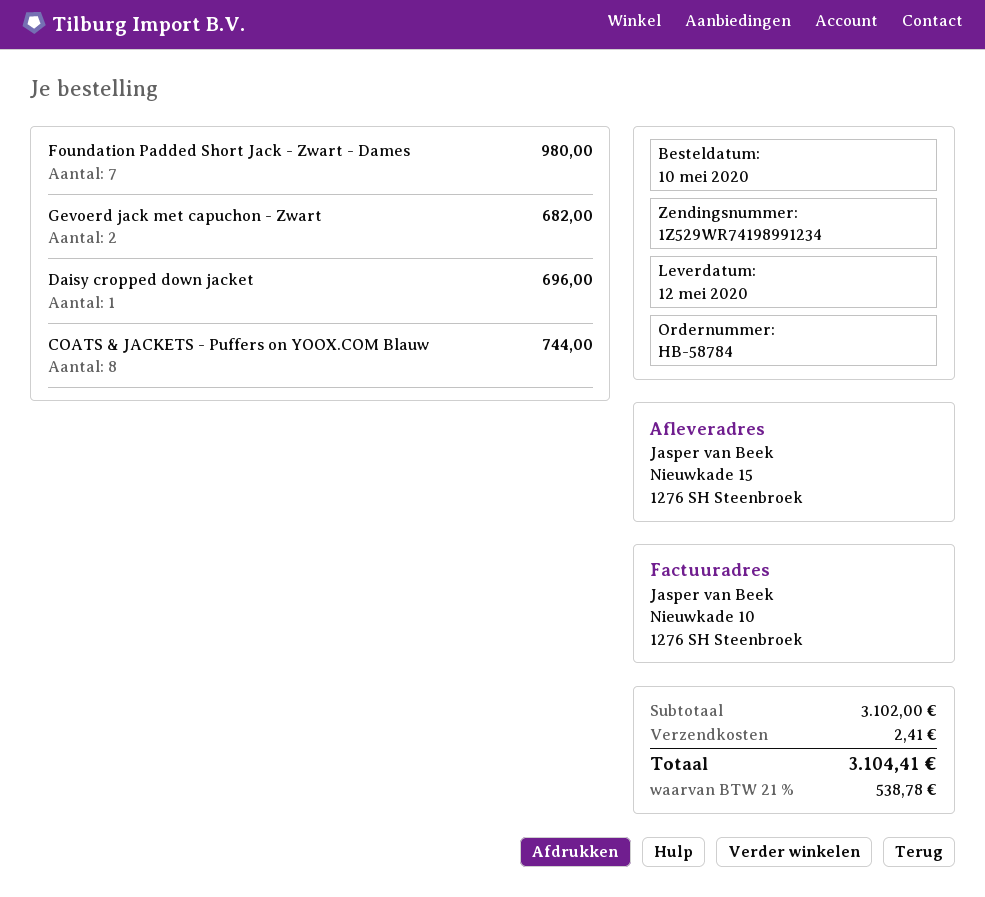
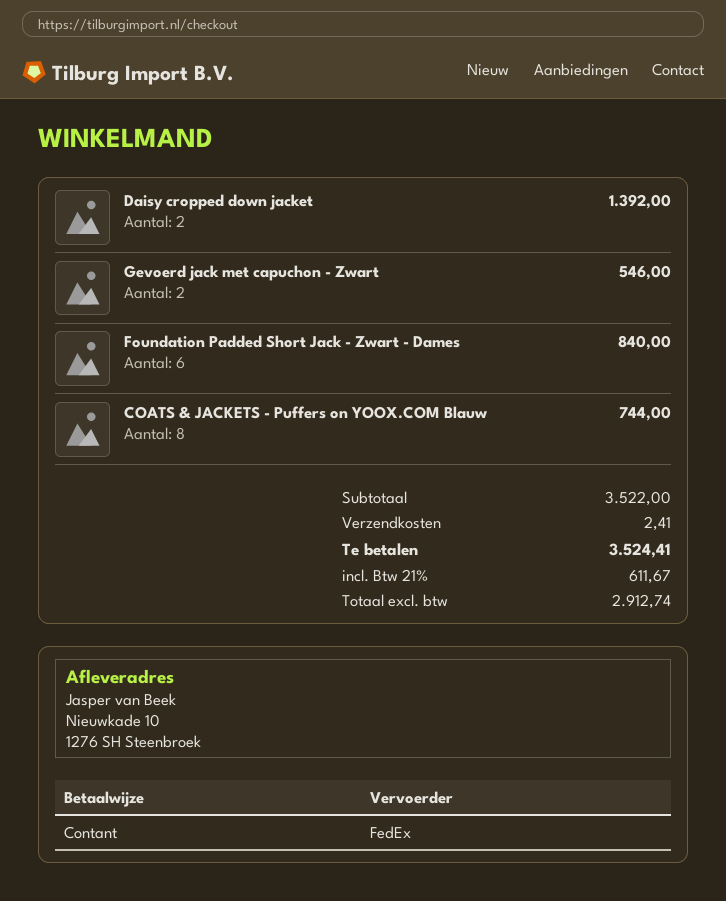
ship to: Nieuwkade 15, 1276 SH Steenbroek -> Nieuwkade 10, 1276 SH Steenbroek
Foundation Padded Short Jack - Zwart - Dames: 7 for 980.00 -> 6 for 840.00
Gevoerd jack met capuchon - Zwart: 2 for 682.00 -> 2 for 546.00
Daisy cropped down jacket: 1 for 696.00 -> 2 for 1392.00
subtotal: 3102.00 -> 3522.00
tax: 21% = 538.78 -> 21% = 611.67
total: 3104.41 -> 3524.41

